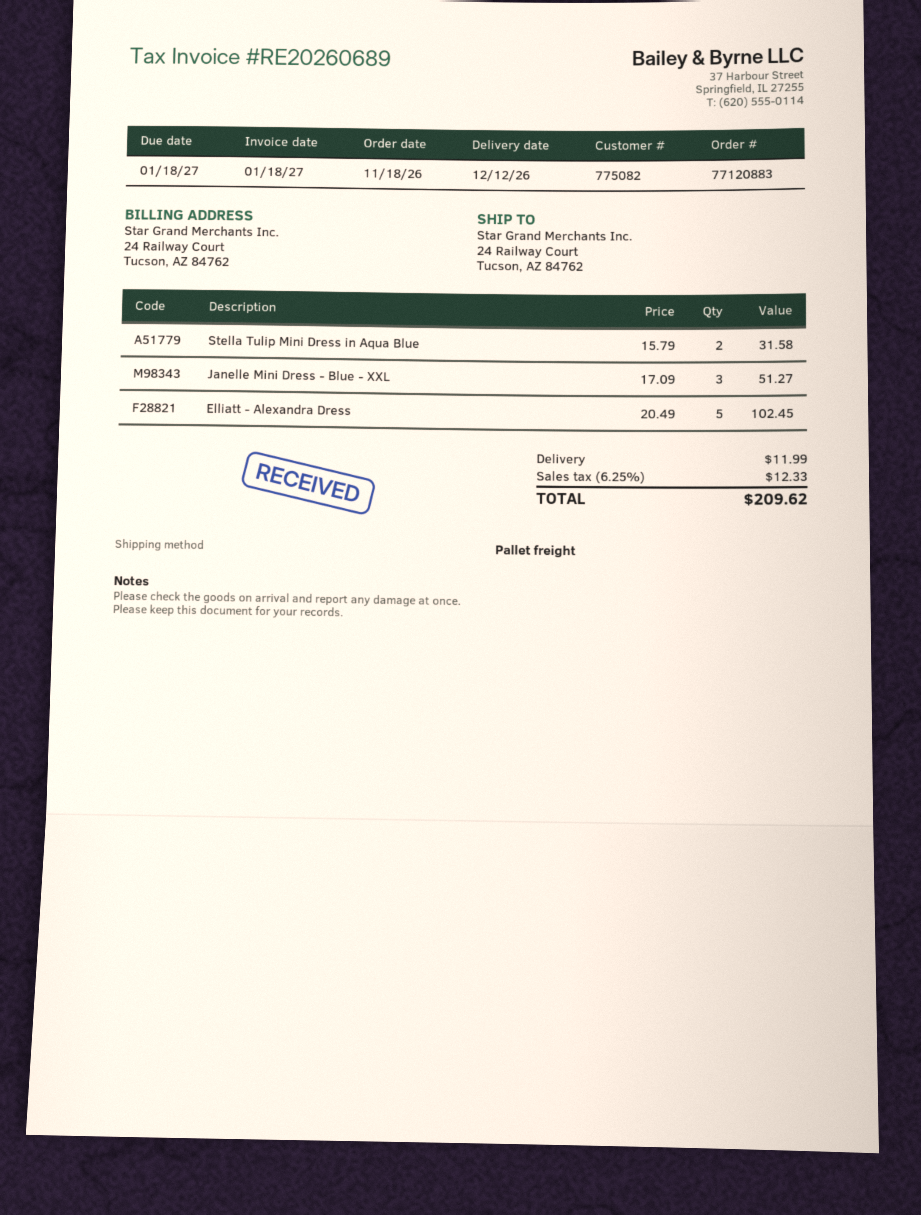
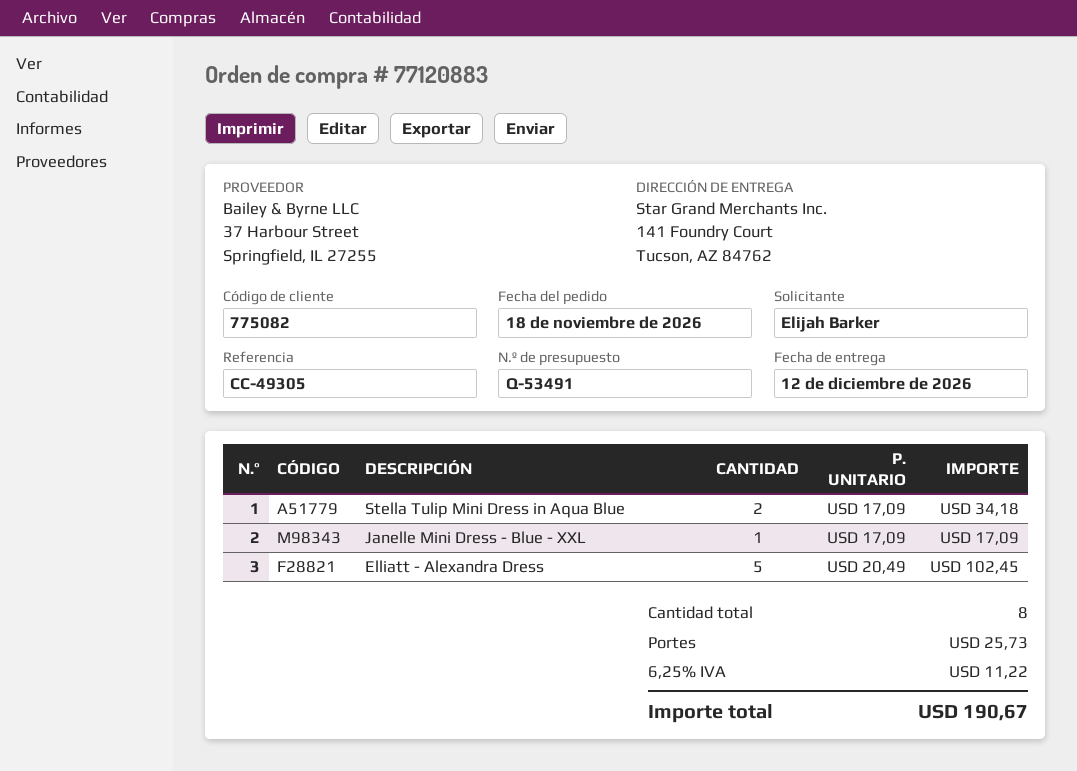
ship to: 24 Railway Court, Tucson, AZ 84762 -> 141 Foundry Court, Tucson, AZ 84762
Stella Tulip Mini Dress in Aqua Blue: 2 x 15.79 = 31.58 -> 2 x 17.09 = 34.18
Janelle Mini Dress - Blue - XXL: 3 x 17.09 = 51.27 -> 1 x 17.09 = 17.09
shipping: 11.99 -> 25.73
tax: 6.25% = 12.33 -> 6.25% = 11.22
total: 209.62 -> 190.67

